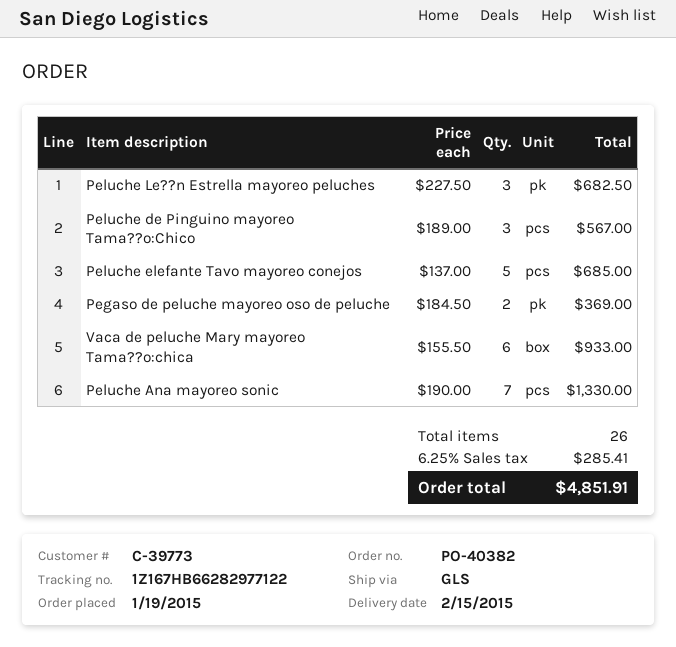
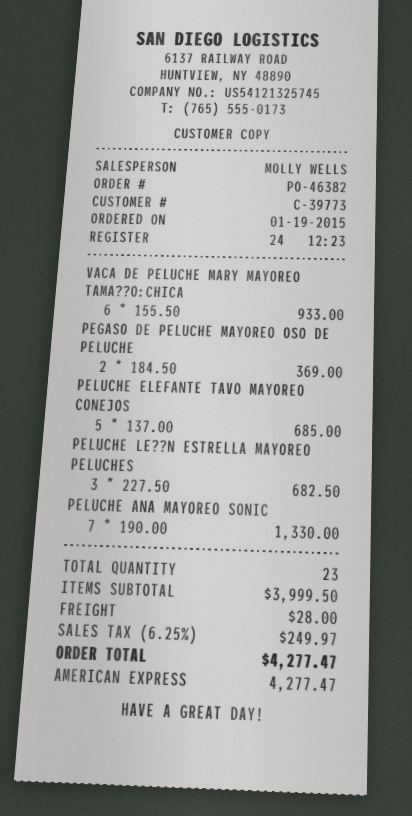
order number: PO-40382 -> PO-46382
Peluche de Pinguino mayoreo Tama??o:Chico: 3 x 189.00 = 567.00 -> none
total quantity: 26 -> 23
shipping: none -> 28.00
tax: 6.25% = 285.41 -> 6.25% = 249.97
total: 4851.91 -> 4277.47

